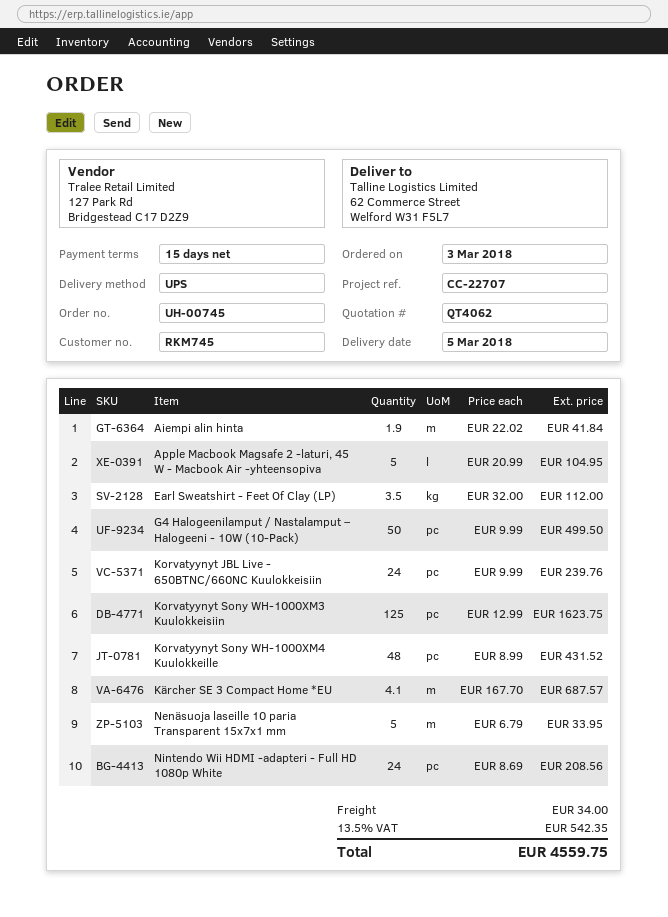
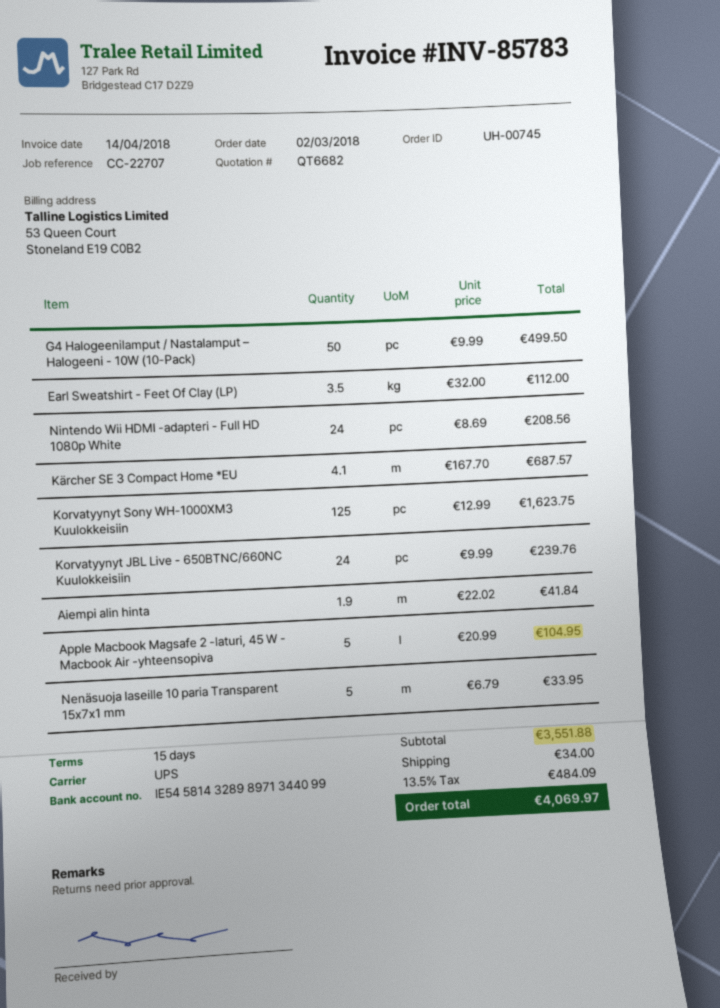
quote number: QT4062 -> QT6682
order date: 2018-03-03 -> 2018-03-02
Korvatyynyt Sony WH-1000XM4 Kuulokkeille: 48 x 8.99 = 431.52 -> none
tax: 13.5% = 542.35 -> 13.5% = 484.09
total: 4559.75 -> 4069.97

